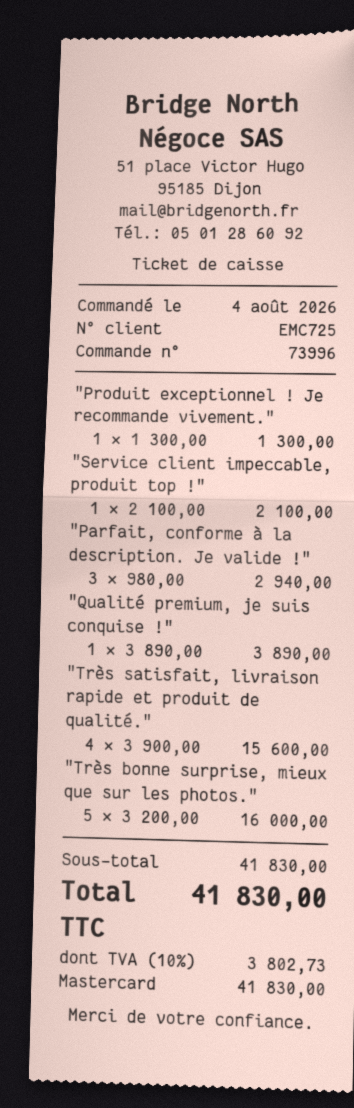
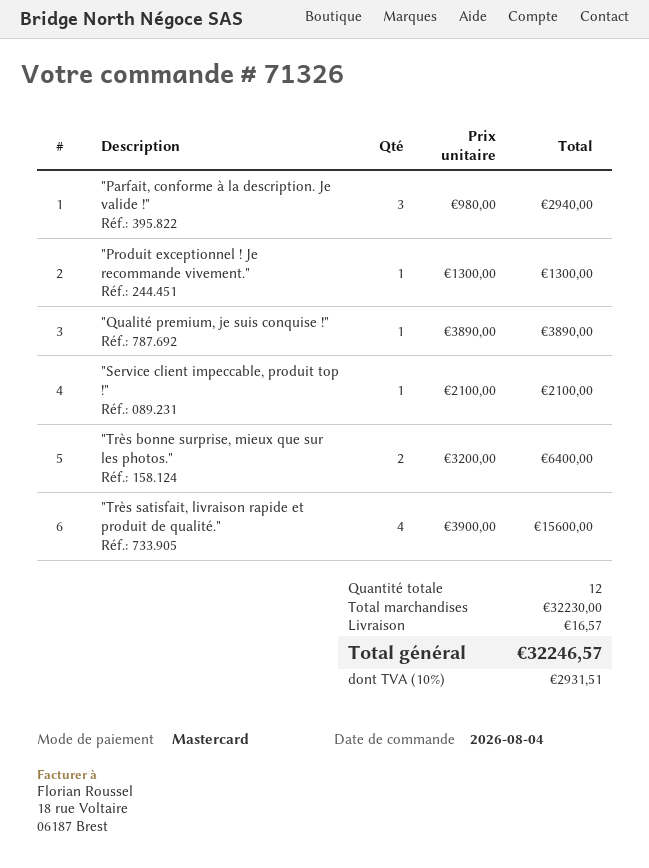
order number: 73996 -> 71326
"Très bonne surprise, mieux que sur les photos.": 5 x 3200.00 = 16000.00 -> 2 x 3200.00 = 6400.00
subtotal: 41830.00 -> 32230.00
shipping: none -> 16.57
tax: 10% = 3802.73 -> 10% = 2931.51
total: 41830.00 -> 32246.57

